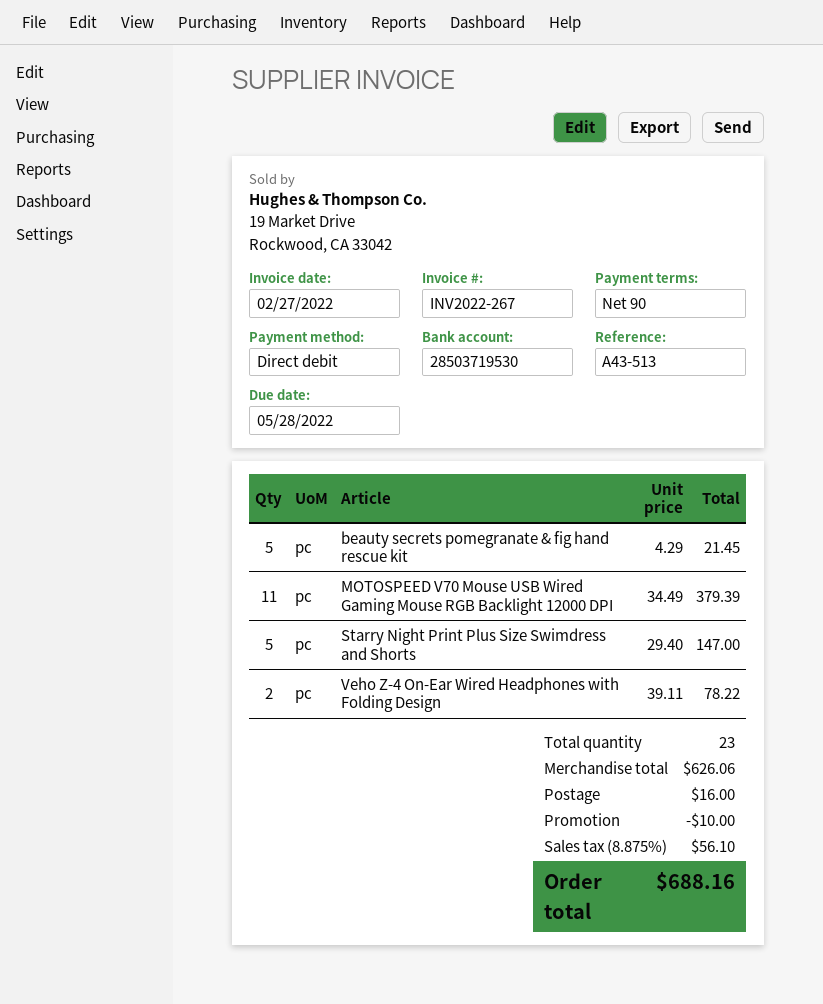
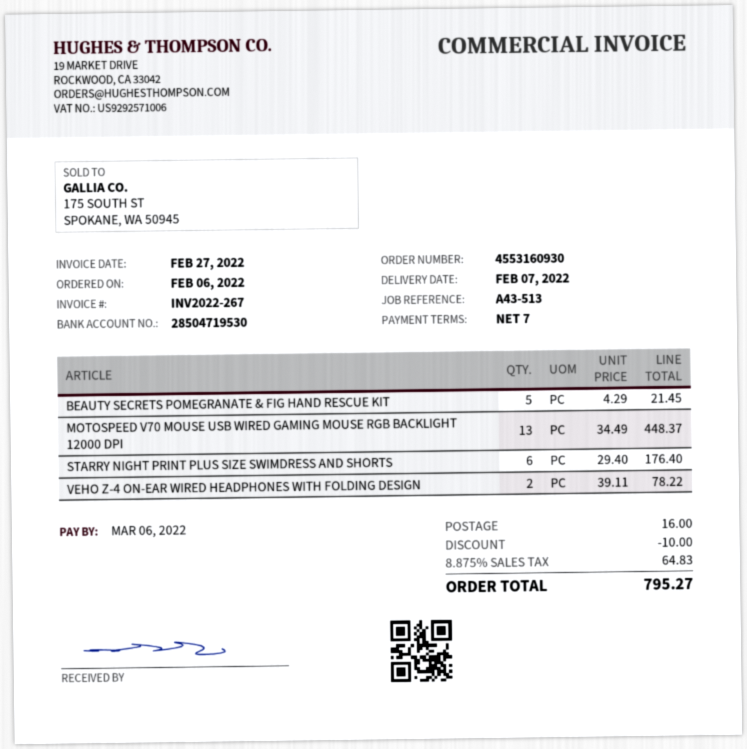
payment terms: 90 days -> 7 days
due date: 2022-05-28 -> 2022-03-06
bank account: 28503719530 -> 28504719530
MOTOSPEED V70 Mouse USB Wired Gaming Mouse RGB Backlight 12000 DPI: 11 x 34.49 = 379.39 -> 13 x 34.49 = 448.37
Starry Night Print Plus Size Swimdress and Shorts: 5 x 29.40 = 147.00 -> 6 x 29.40 = 176.40
tax: 8.875% = 56.10 -> 8.875% = 64.83
total: 688.16 -> 795.27

